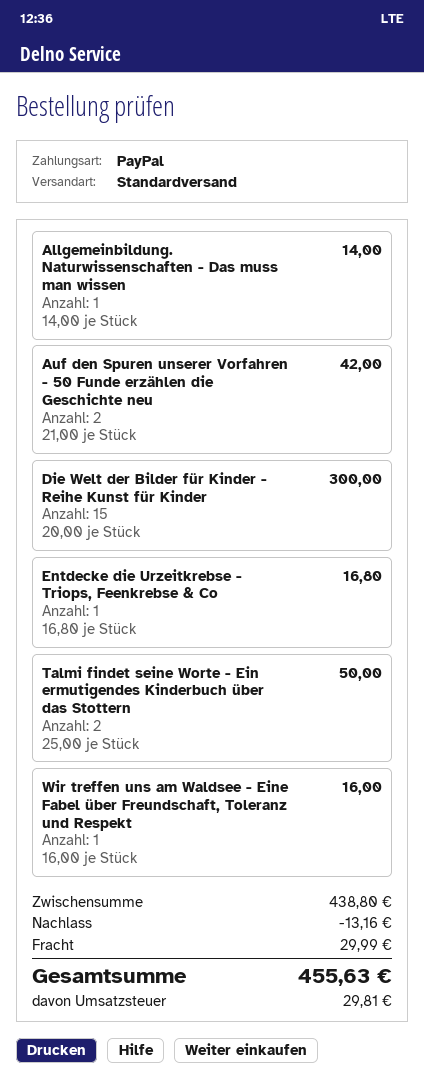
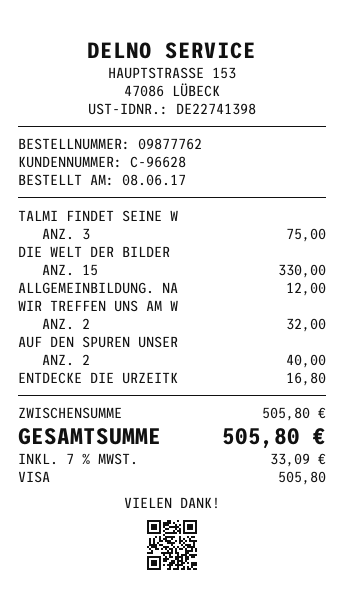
payment method: PayPal -> Visa
Allgemeinbildung. Naturwissenschaften - Das muss man wissen: 1 for 14.00 -> 1 for 12.00
Auf den Spuren unserer Vorfahren - 50 Funde erzählen die Geschichte neu: 2 for 42.00 -> 2 for 40.00
Die Welt der Bilder für Kinder - Reihe Kunst für Kinder: 15 for 300.00 -> 15 for 330.00
Talmi findet seine Worte - Ein ermutigendes Kinderbuch über das Stottern: 2 for 50.00 -> 3 for 75.00
Wir treffen uns am Waldsee - Eine Fabel über Freundschaft, Toleranz und Respekt: 1 for 16.00 -> 2 for 32.00
subtotal: 438.80 -> 505.80
discount: 13.16 -> none
shipping: 29.99 -> none
tax: 29.81 -> 33.09
total: 455.63 -> 505.80

